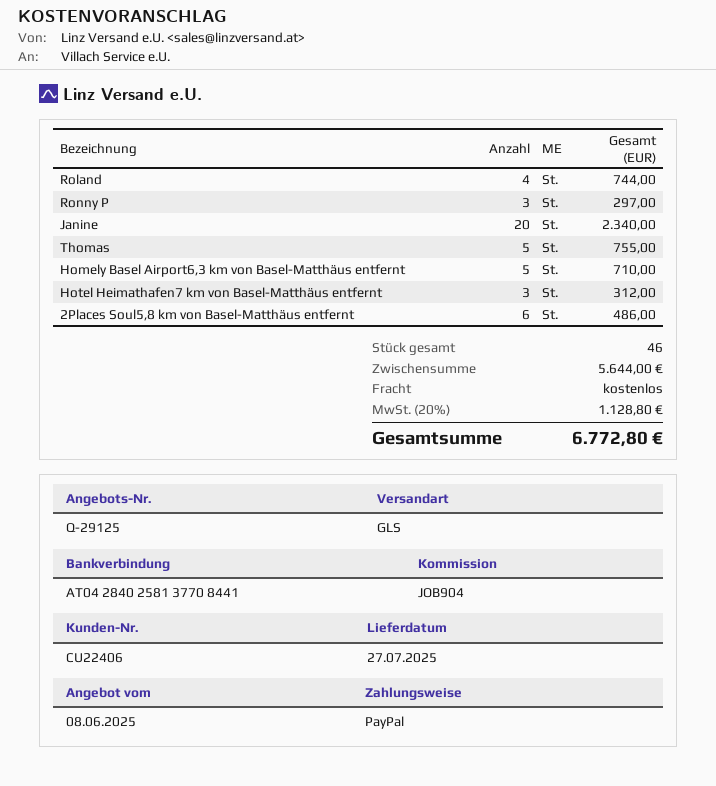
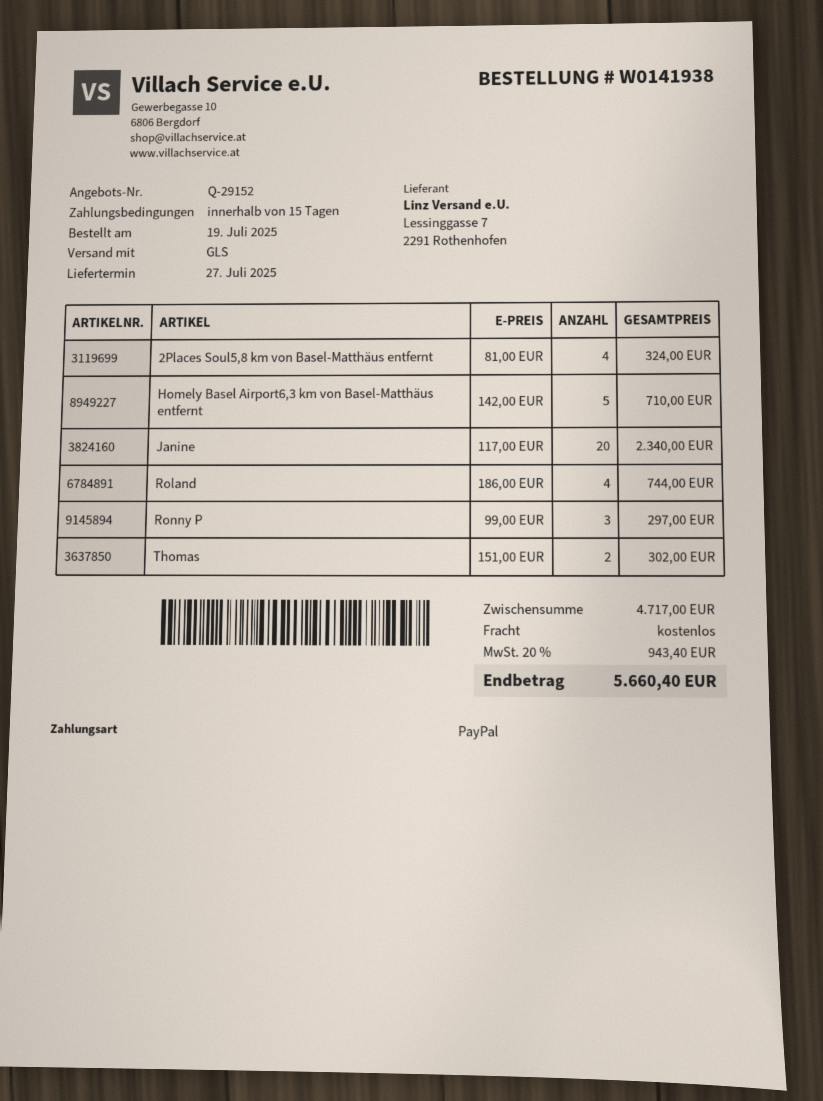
quote number: Q-29125 -> Q-29152
Thomas: 5 for 755.00 -> 2 for 302.00
Hotel Heimathafen7 km von Basel-Matthäus entfernt: 3 for 312.00 -> none
2Places Soul5,8 km von Basel-Matthäus entfernt: 6 for 486.00 -> 4 for 324.00
subtotal: 5644.00 -> 4717.00
tax: 20% = 1128.80 -> 20% = 943.40
total: 6772.80 -> 5660.40

